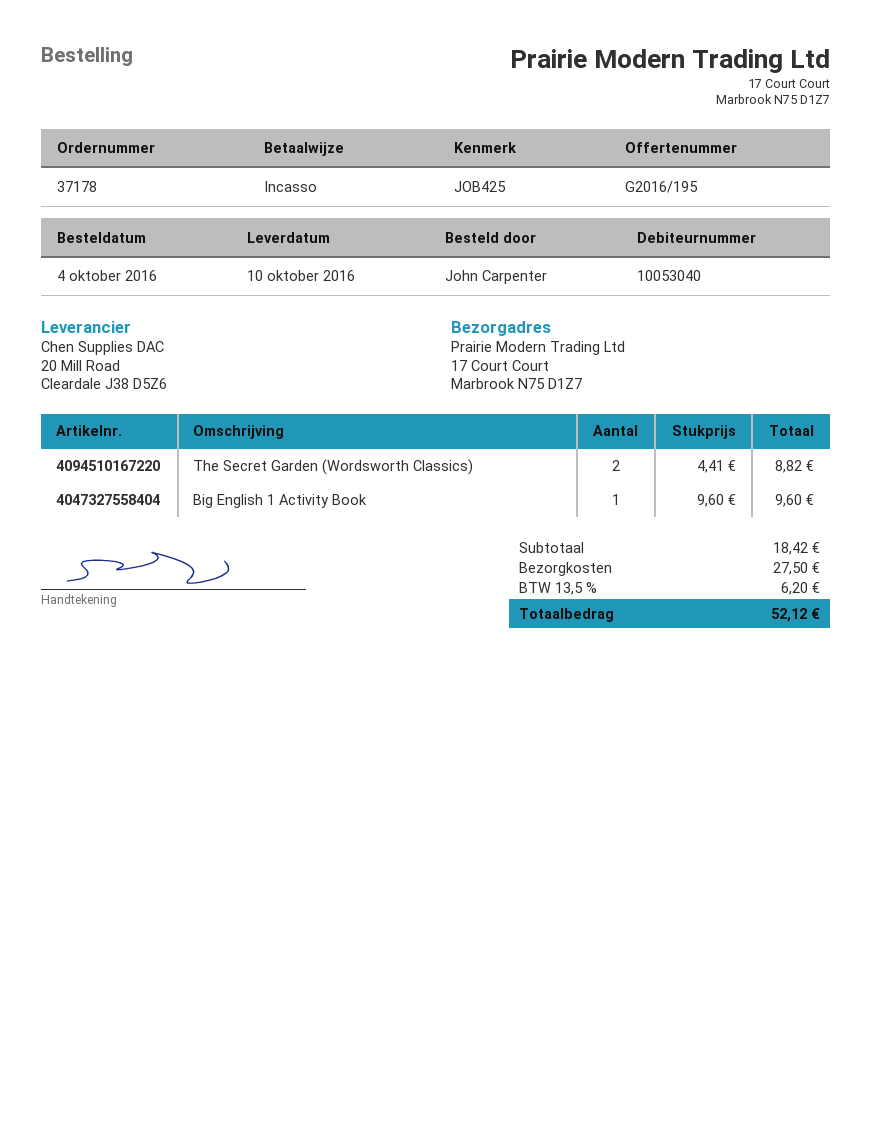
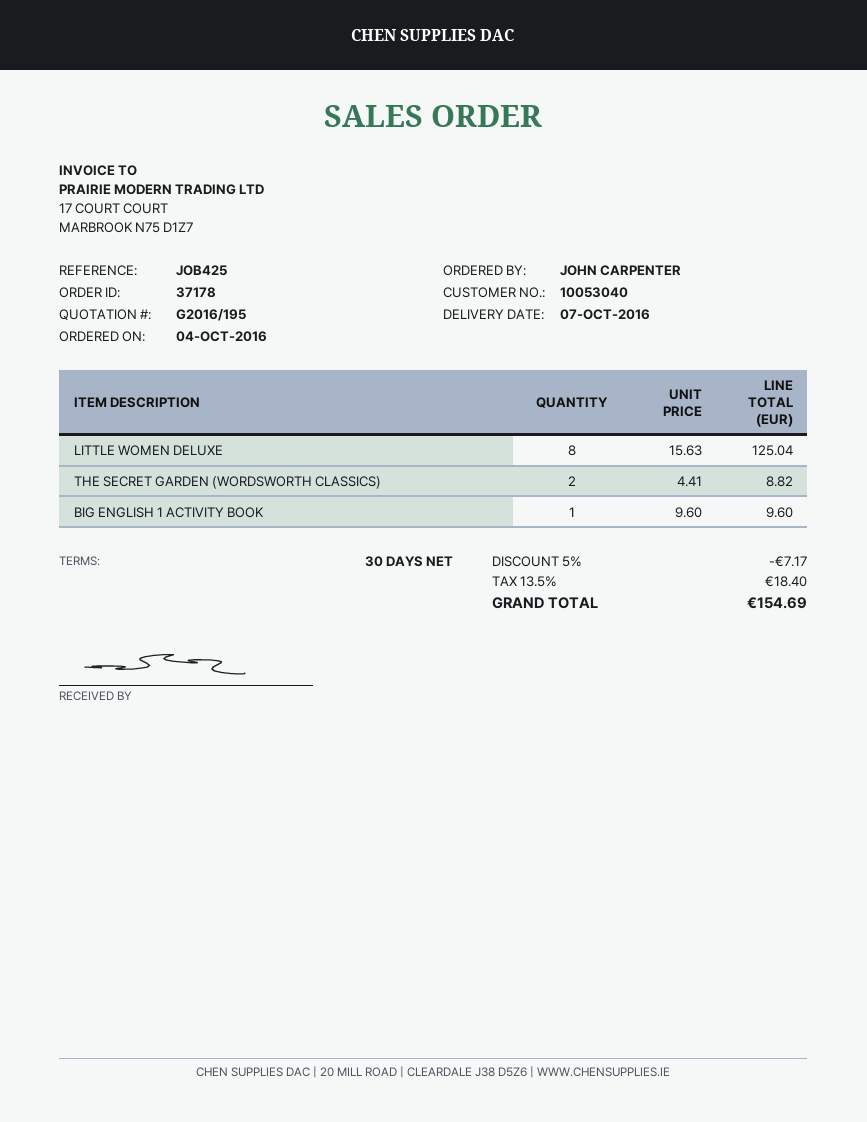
delivery date: 2016-10-10 -> 2016-10-07
LITTLE WOMEN DELUXE: none -> 8 x 15.63 = 125.04
discount: none -> 5% = 7.17
shipping: 27.50 -> none
tax: 13.5% = 6.20 -> 13.5% = 18.40
total: 52.12 -> 154.69

